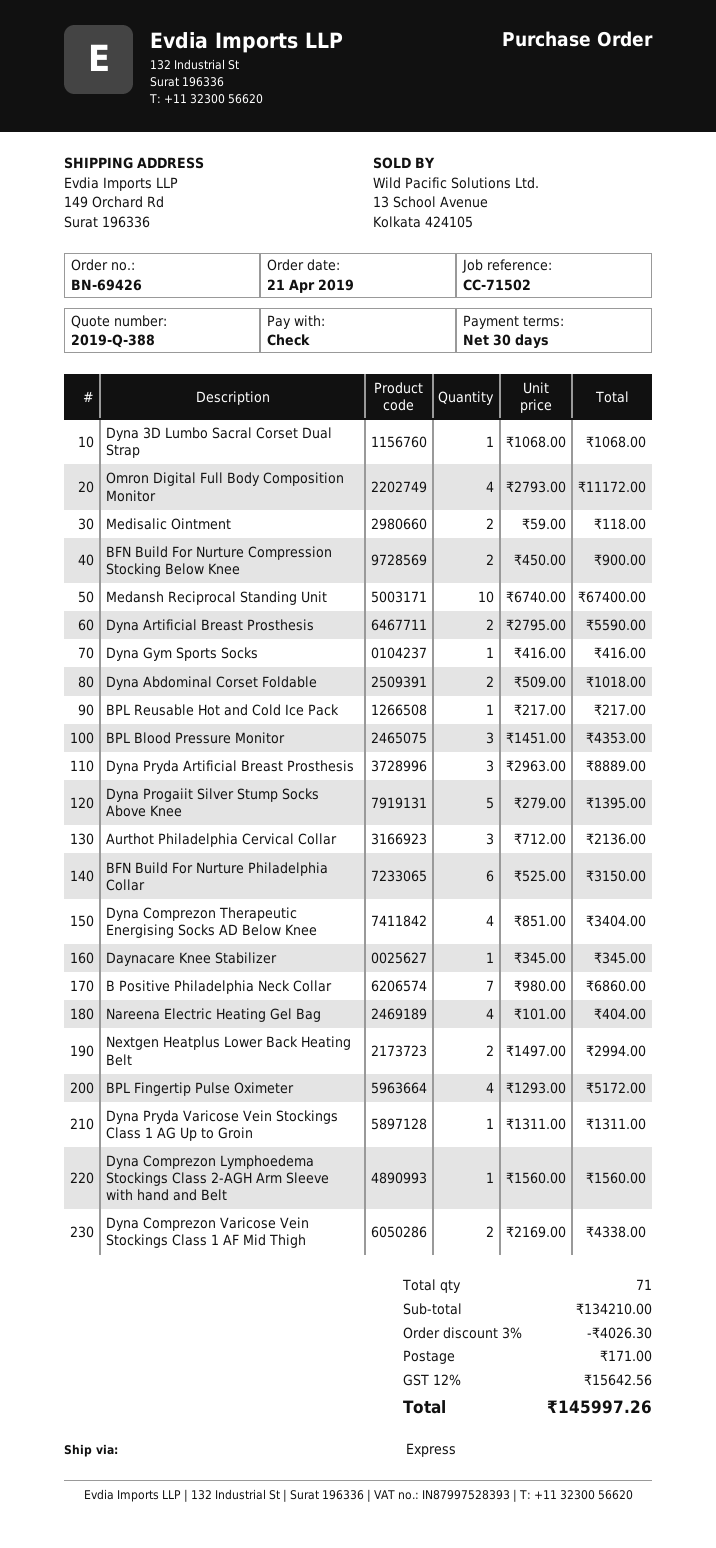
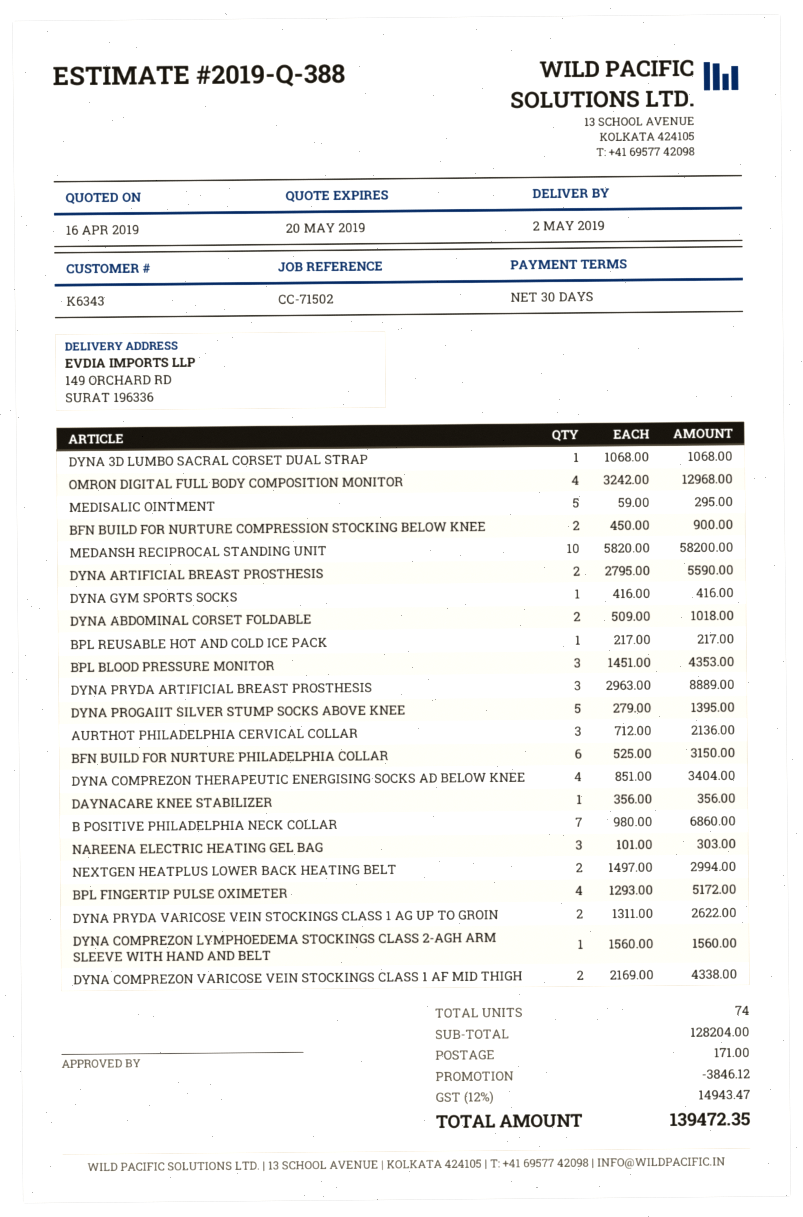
Omron Digital Full Body Composition Monitor: 4 x 2793.00 = 11172.00 -> 4 x 3242.00 = 12968.00
Medisalic Ointment: 2 x 59.00 = 118.00 -> 5 x 59.00 = 295.00
Medansh Reciprocal Standing Unit: 10 x 6740.00 = 67400.00 -> 10 x 5820.00 = 58200.00
Daynacare Knee Stabilizer: 1 x 345.00 = 345.00 -> 1 x 356.00 = 356.00
Nareena Electric Heating Gel Bag: 4 x 101.00 = 404.00 -> 3 x 101.00 = 303.00
Dyna Pryda Varicose Vein Stockings Class 1 AG Up to Groin: 1 x 1311.00 = 1311.00 -> 2 x 1311.00 = 2622.00
total quantity: 71 -> 74
subtotal: 134210.00 -> 128204.00
discount: 4026.30 -> 3846.12
tax: 12% = 15642.56 -> 12% = 14943.47
total: 145997.26 -> 139472.35

